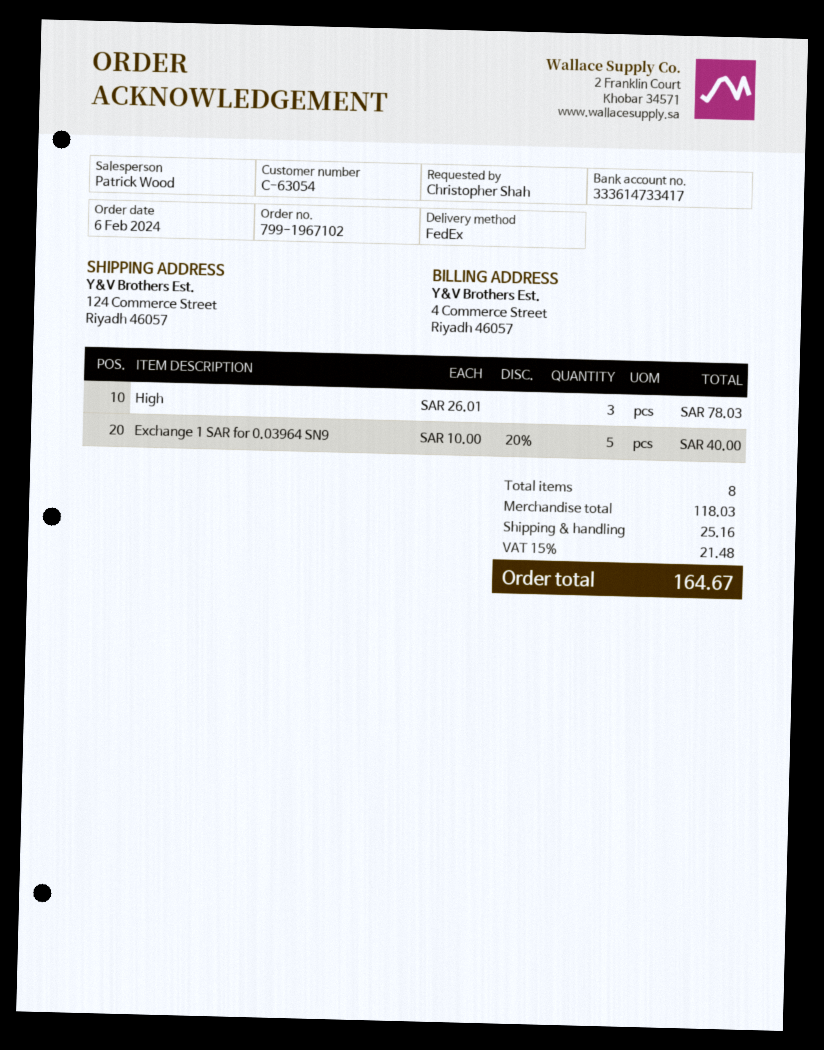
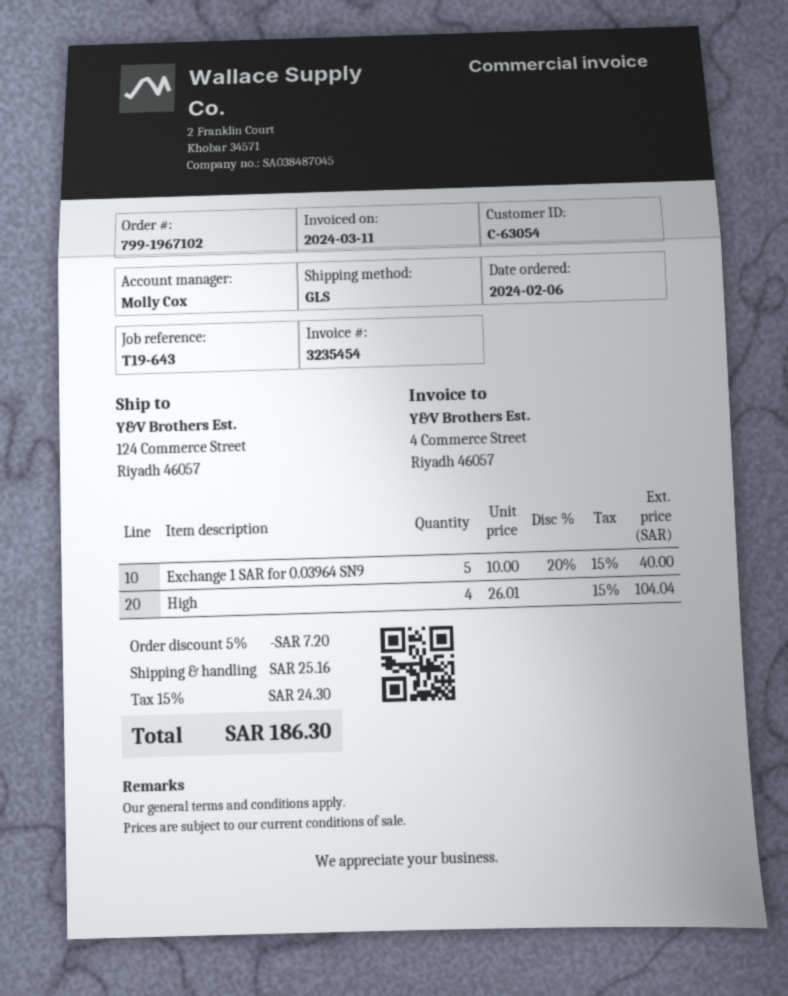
sales rep: Patrick Wood -> Molly Cox
shipping method: FedEx -> GLS
High: 3 x 26.01 = 78.03 -> 4 x 26.01 = 104.04
discount: none -> 5% = 7.20
tax: 15% = 21.48 -> 15% = 24.30
total: 164.67 -> 186.30

